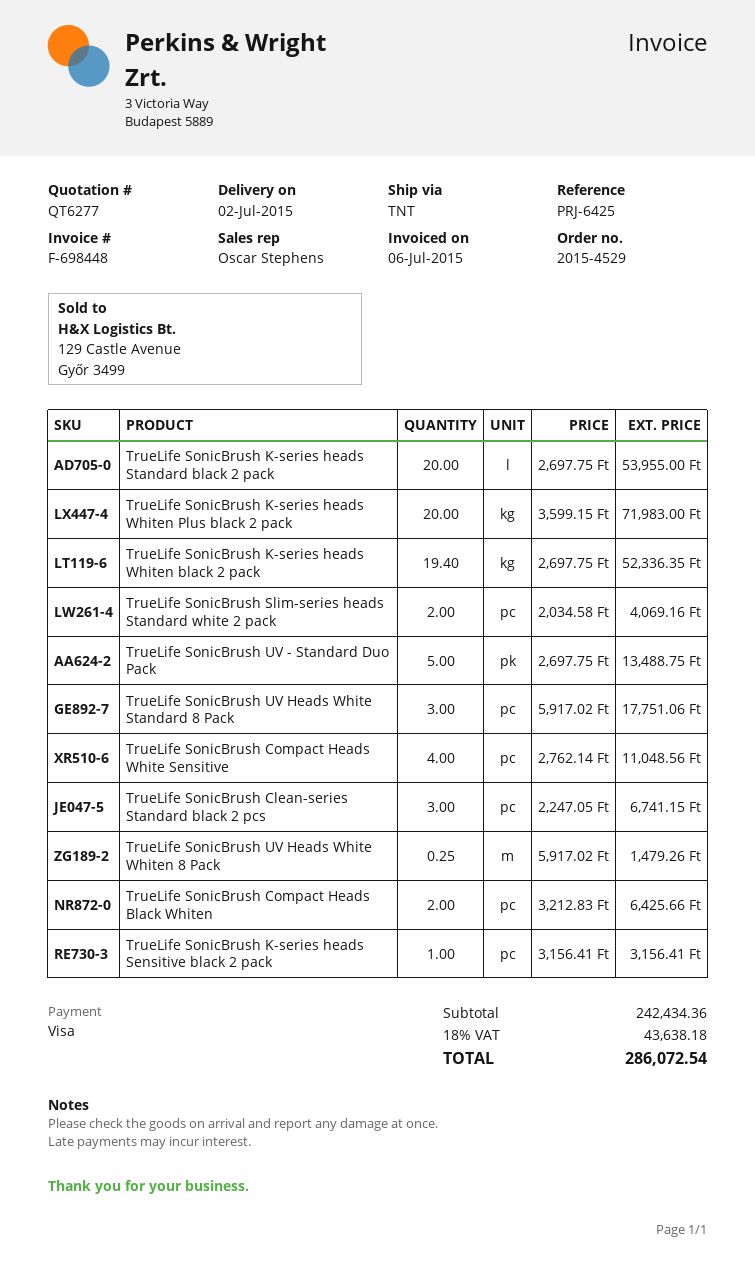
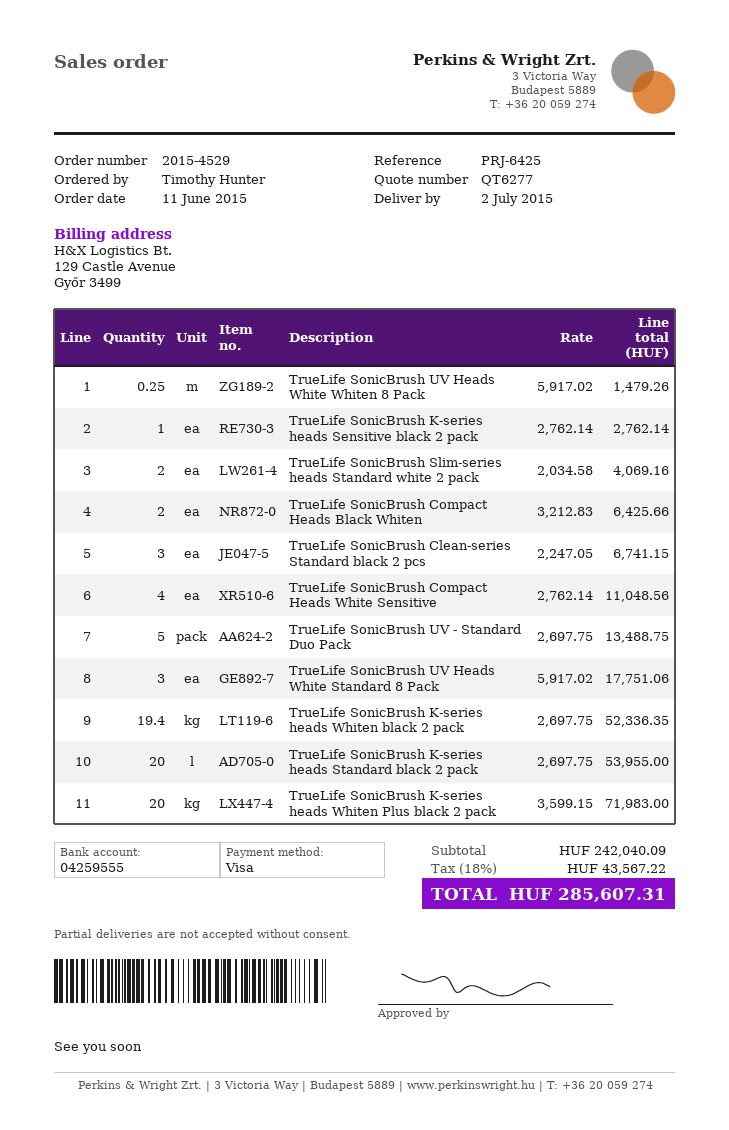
TrueLife SonicBrush K-series heads Sensitive black 2 pack: 1 x 3156.41 = 3156.41 -> 1 x 2762.14 = 2762.14
subtotal: 242434.36 -> 242040.09
tax: 18% = 43638.18 -> 18% = 43567.22
total: 286072.54 -> 285607.31

